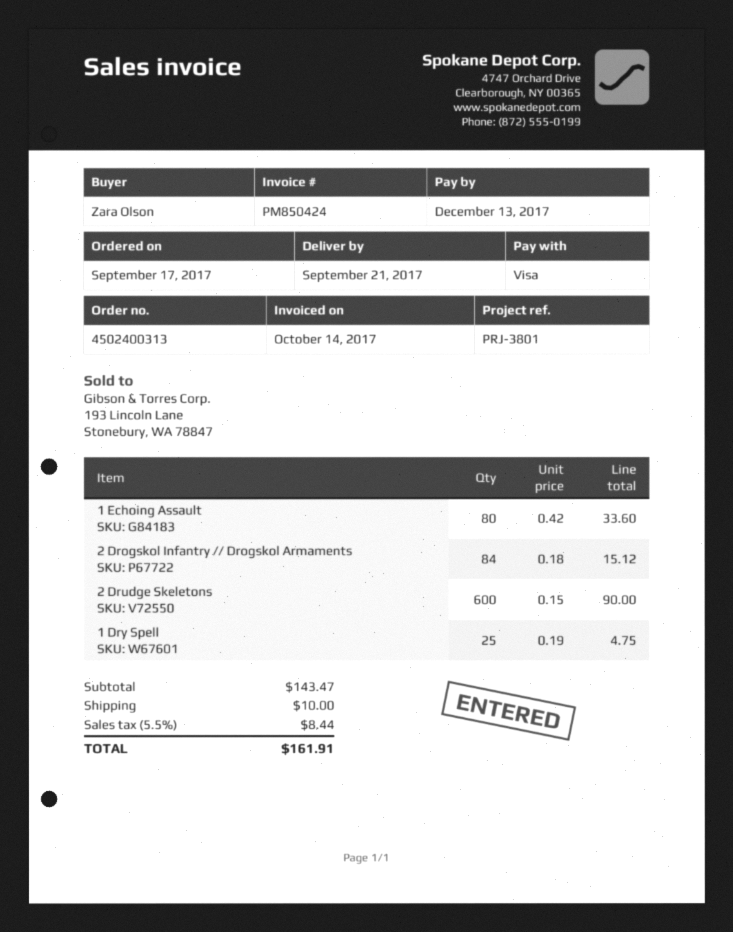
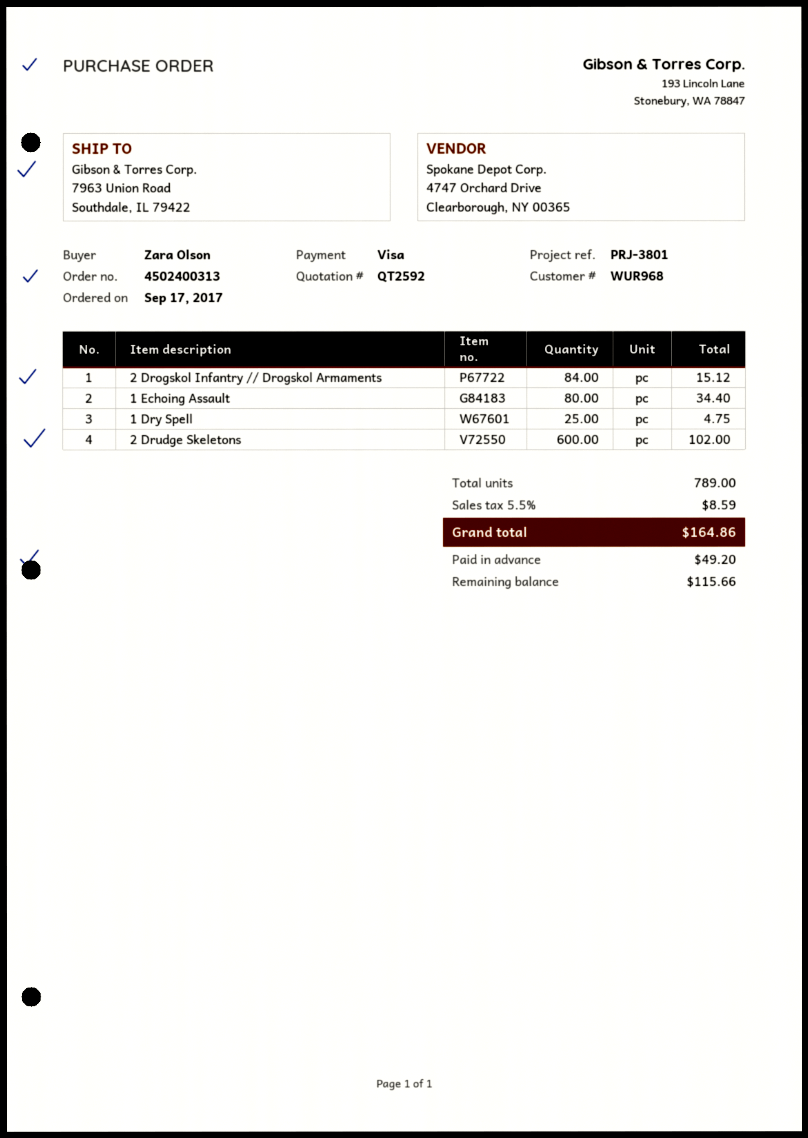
1 Echoing Assault: 80 for 33.60 -> 80 for 34.40
2 Drudge Skeletons: 600 for 90.00 -> 600 for 102.00
shipping: 10.00 -> none
tax: 5.5% = 8.44 -> 5.5% = 8.59
total: 161.91 -> 164.86

